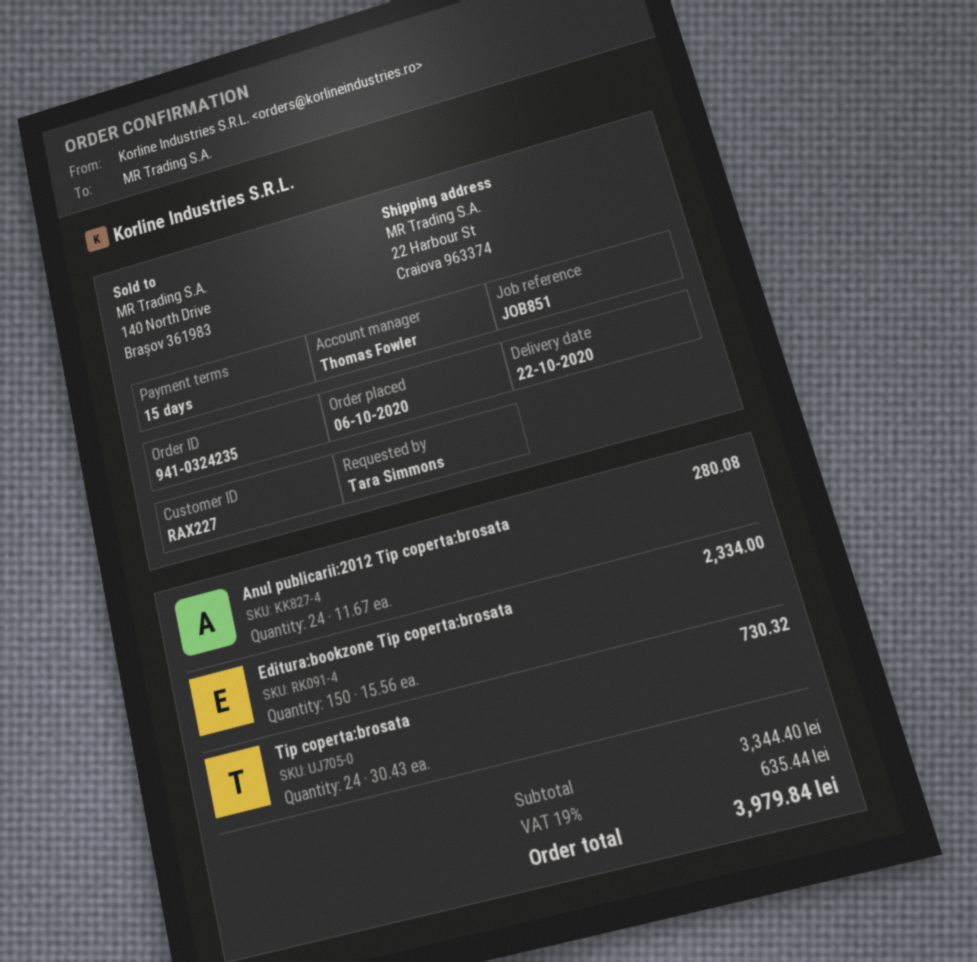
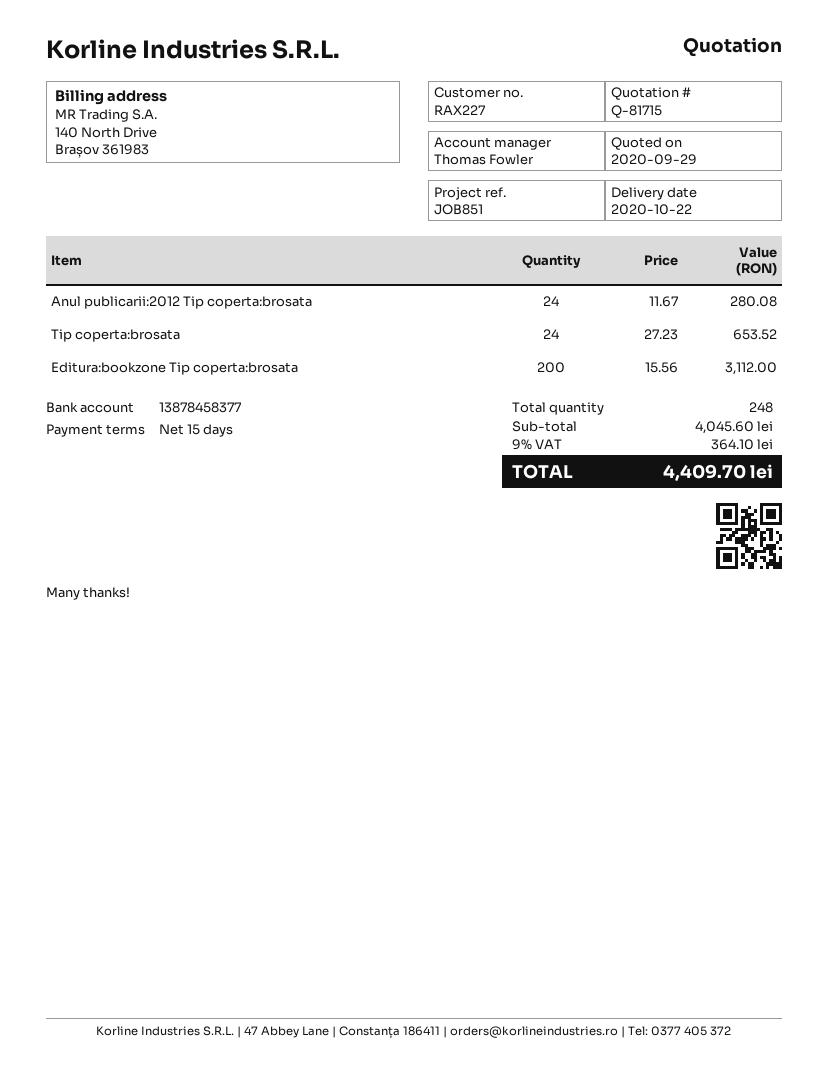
Editura:bookzone Tip coperta:brosata: 150 x 15.56 = 2334.00 -> 200 x 15.56 = 3112.00
Tip coperta:brosata: 24 x 30.43 = 730.32 -> 24 x 27.23 = 653.52
subtotal: 3344.40 -> 4045.60
tax: 19% = 635.44 -> 9% = 364.10
total: 3979.84 -> 4409.70

